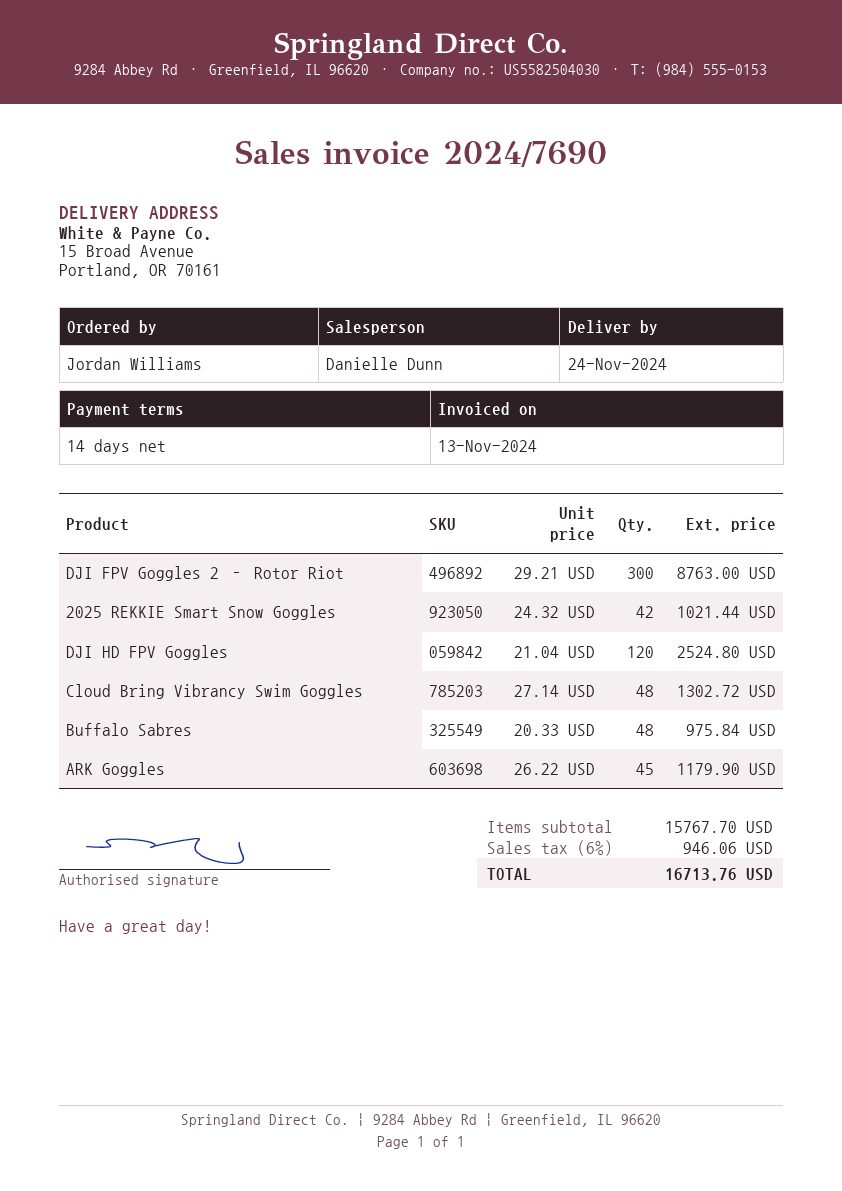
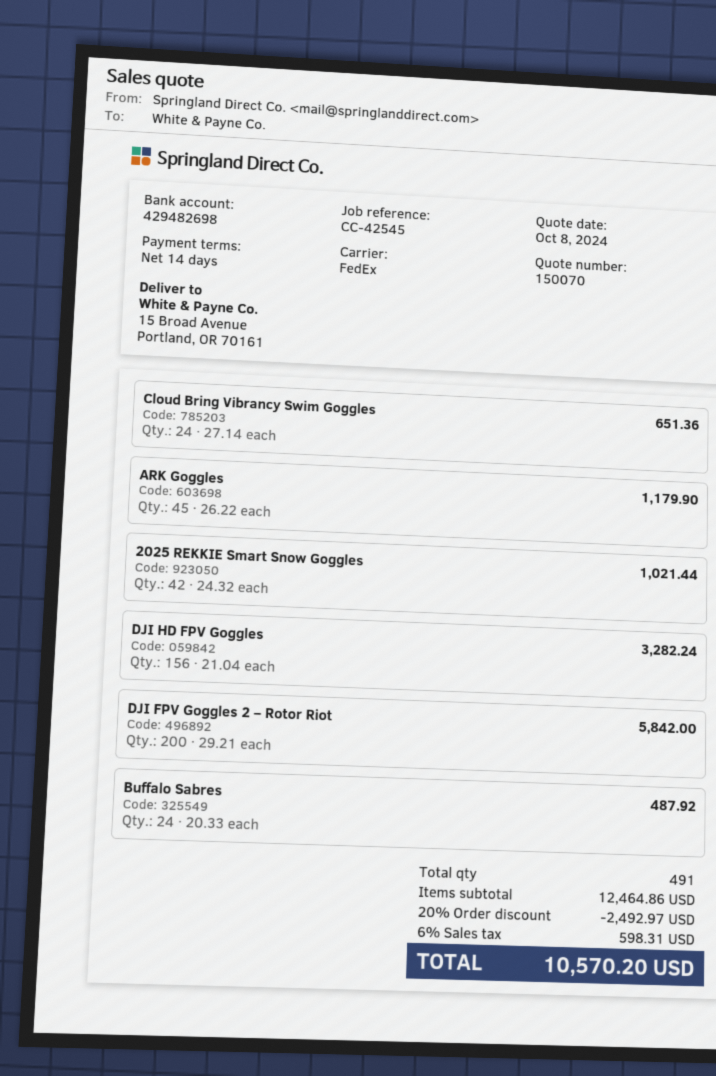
DJI FPV Goggles 2 – Rotor Riot: 300 x 29.21 = 8763.00 -> 200 x 29.21 = 5842.00
DJI HD FPV Goggles: 120 x 21.04 = 2524.80 -> 156 x 21.04 = 3282.24
Cloud Bring Vibrancy Swim Goggles: 48 x 27.14 = 1302.72 -> 24 x 27.14 = 651.36
Buffalo Sabres: 48 x 20.33 = 975.84 -> 24 x 20.33 = 487.92
subtotal: 15767.70 -> 12464.86
discount: none -> 20% = 2492.97
tax: 6% = 946.06 -> 6% = 598.31
total: 16713.76 -> 10570.20

